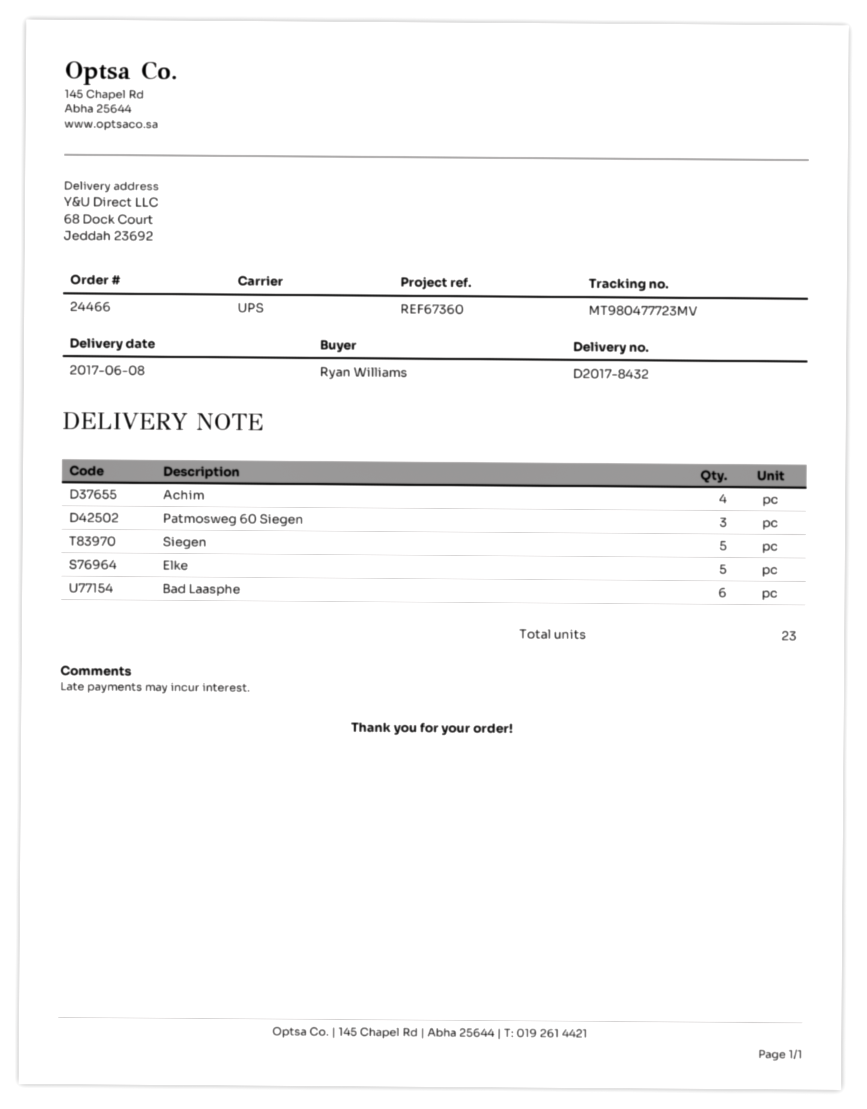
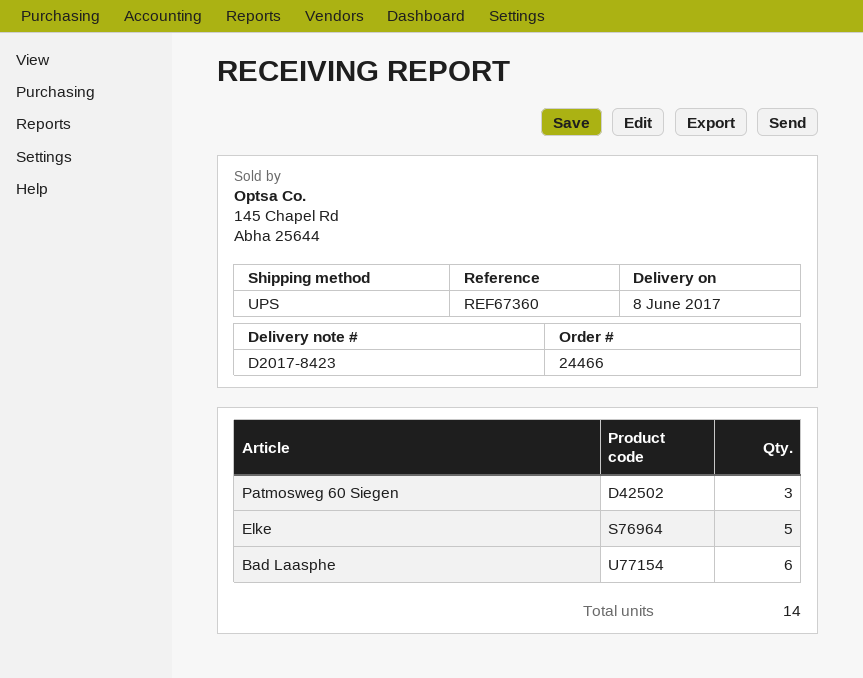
delivery note number: D2017-8432 -> D2017-8423
Achim: 4 -> none
Siegen: 5 -> none
total quantity: 23 -> 14

